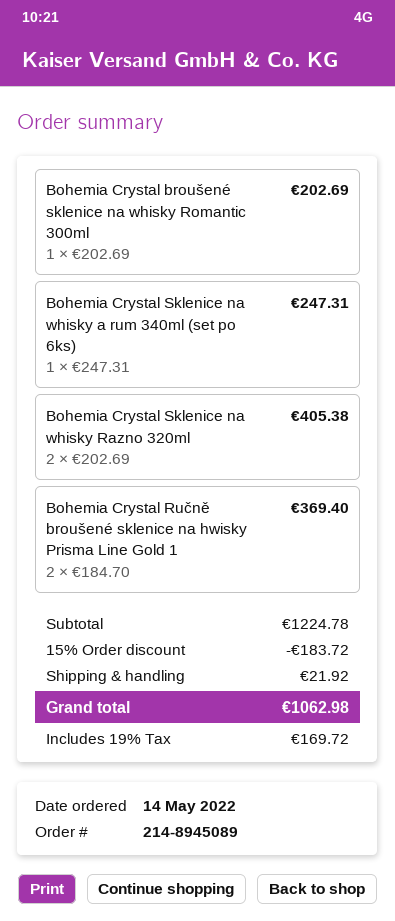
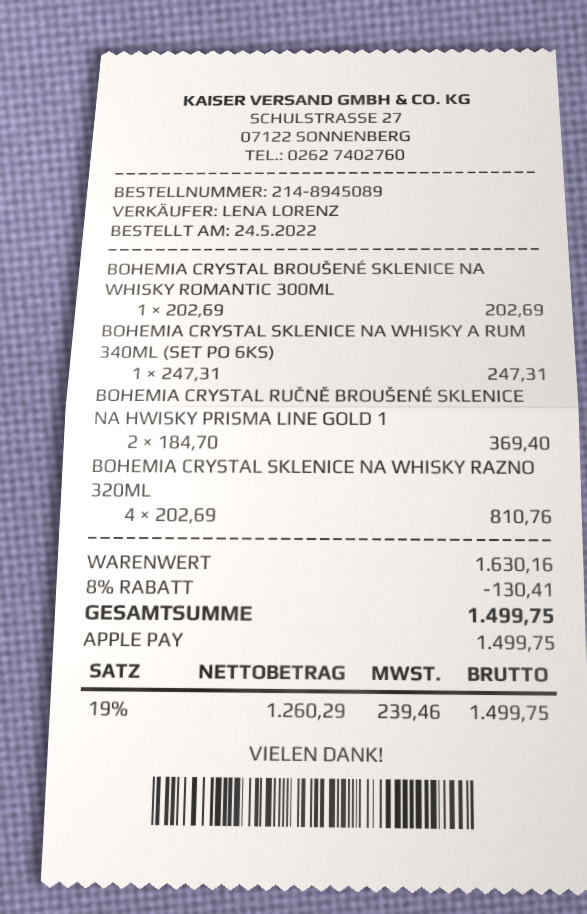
order date: 2022-05-14 -> 2022-05-24
Bohemia Crystal Sklenice na whisky Razno 320ml: 2 x 202.69 = 405.38 -> 4 x 202.69 = 810.76
subtotal: 1224.78 -> 1630.16
discount: 15% = 183.72 -> 8% = 130.41
shipping: 21.92 -> none
tax: 19% = 169.72 -> 19% = 239.46
total: 1062.98 -> 1499.75

